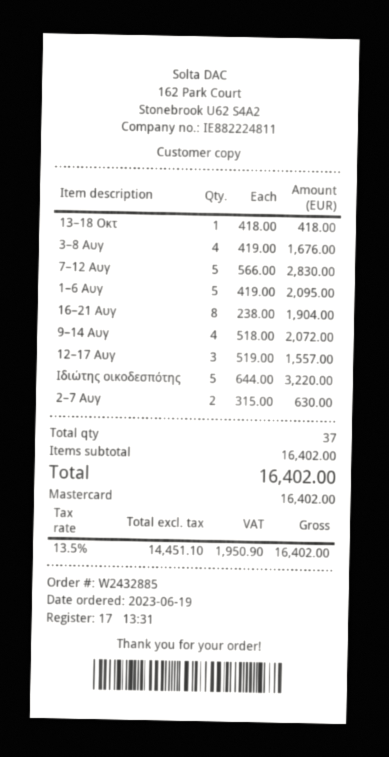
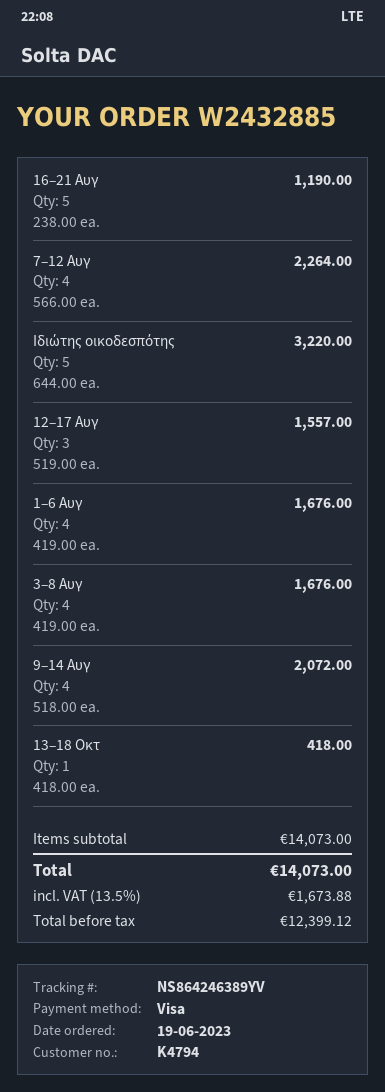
payment method: Mastercard -> Visa
7–12 Αυγ: 5 x 566.00 = 2830.00 -> 4 x 566.00 = 2264.00
1–6 Αυγ: 5 x 419.00 = 2095.00 -> 4 x 419.00 = 1676.00
16–21 Αυγ: 8 x 238.00 = 1904.00 -> 5 x 238.00 = 1190.00
2–7 Αυγ: 2 x 315.00 = 630.00 -> none
subtotal: 16402.00 -> 14073.00
net: 14451.10 -> 12399.12
tax: 13.5% = 1950.90 -> 13.5% = 1673.88
total: 16402.00 -> 14073.00

